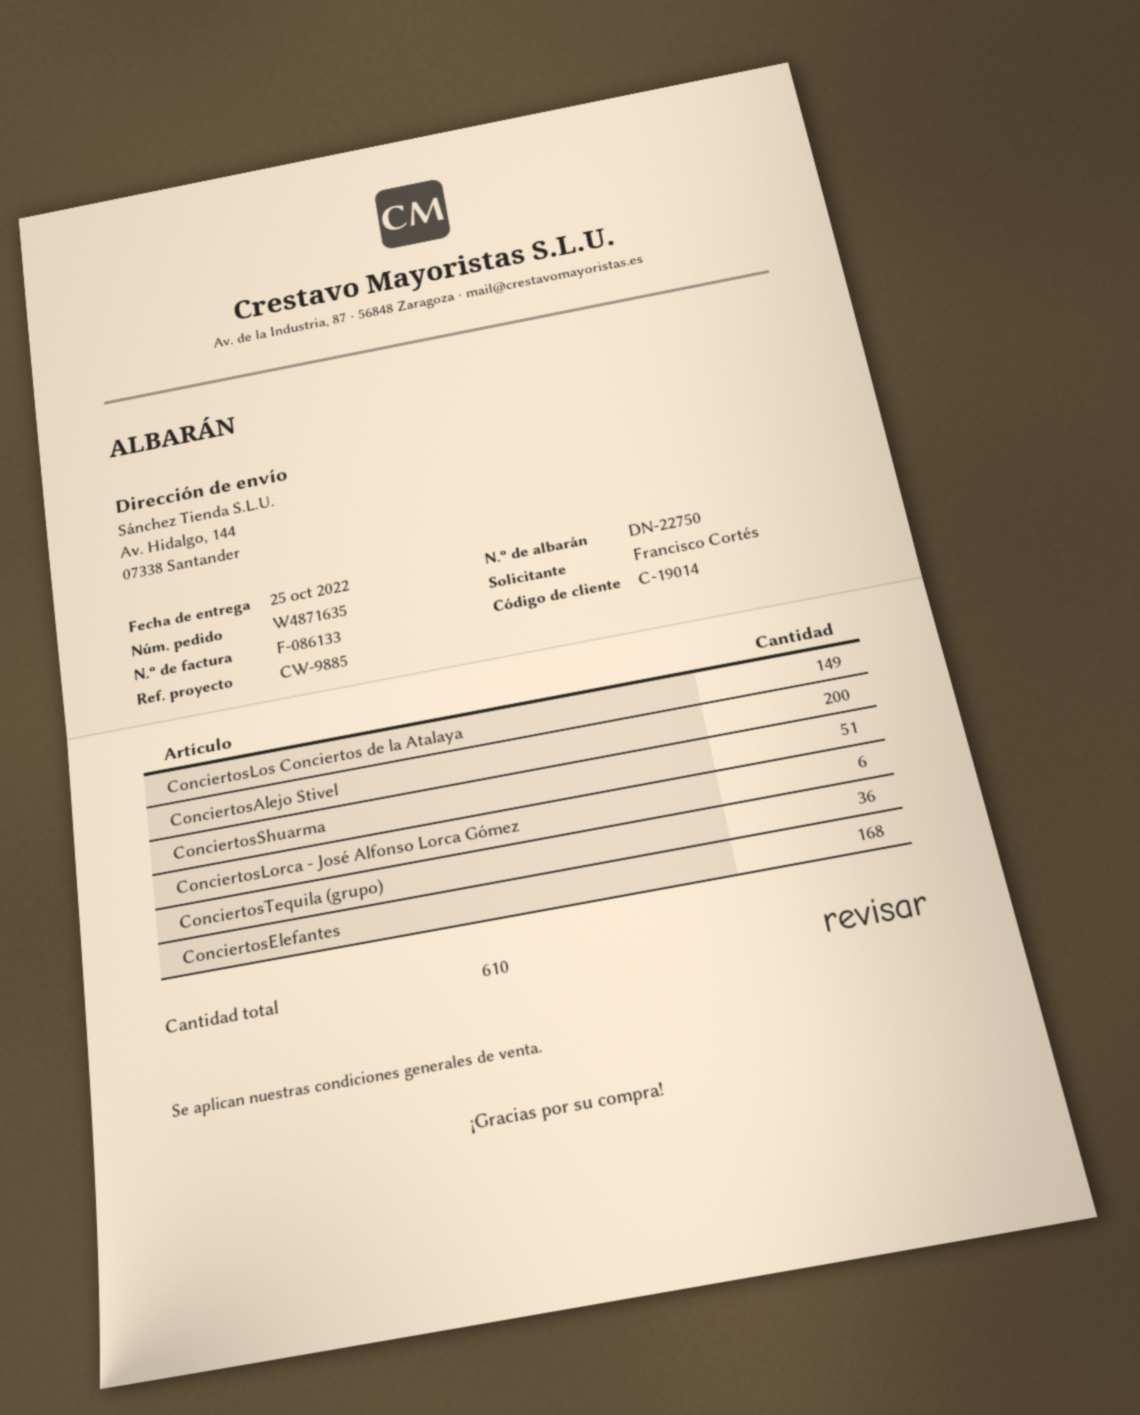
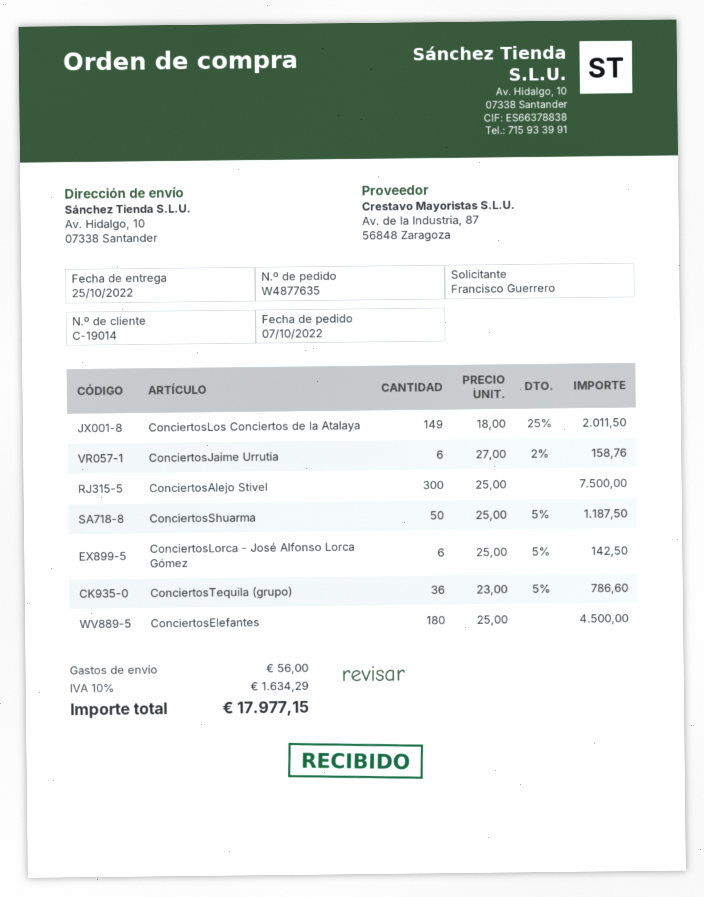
order number: W4871635 -> W4877635
ordered by: Francisco Cortés -> Francisco Guerrero
ship to: Av. Hidalgo, 144, 07338 Santander -> Av. Hidalgo, 10, 07338 Santander
ConciertosAlejo Stivel: 200 -> 300
ConciertosShuarma: 51 -> 50
ConciertosElefantes: 168 -> 180
ConciertosJaime Urrutia: none -> 6

